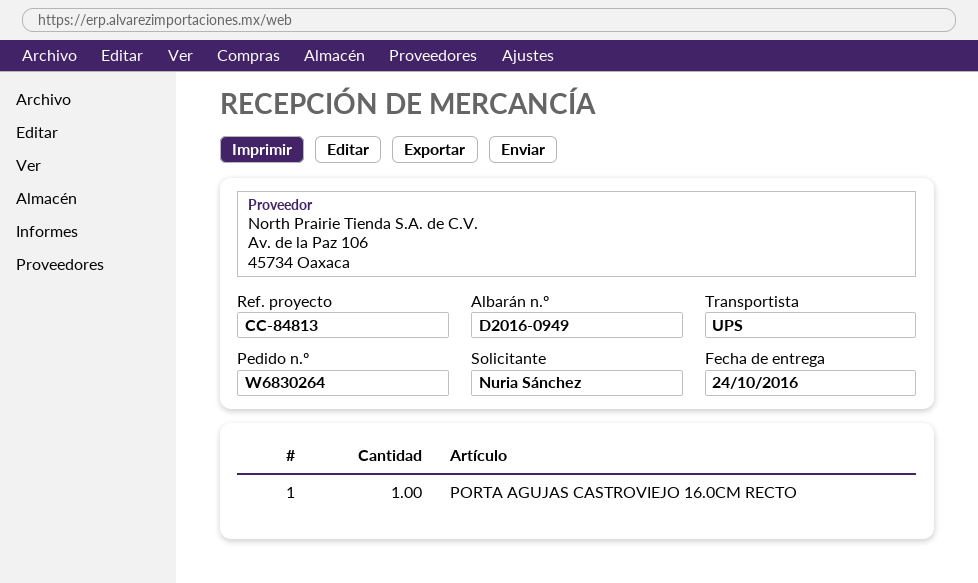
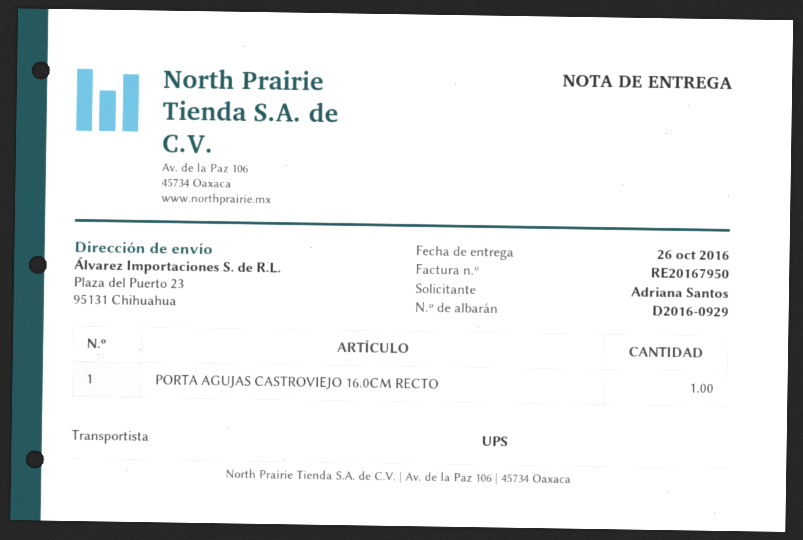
delivery note number: D2016-0949 -> D2016-0929
delivery date: 2016-10-24 -> 2016-10-26
ordered by: Nuria Sánchez -> Adriana Santos

